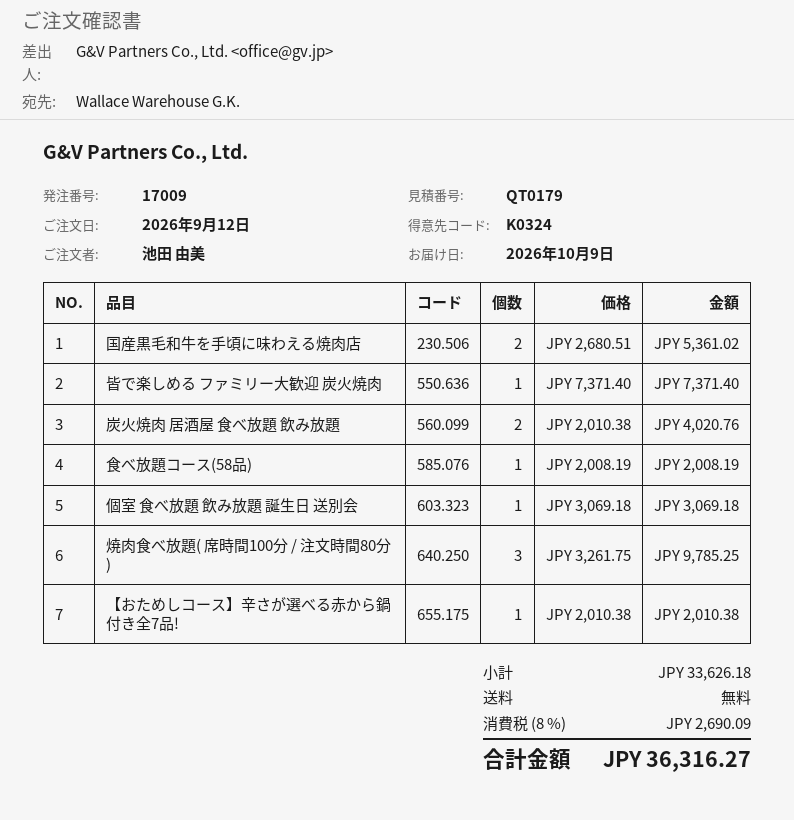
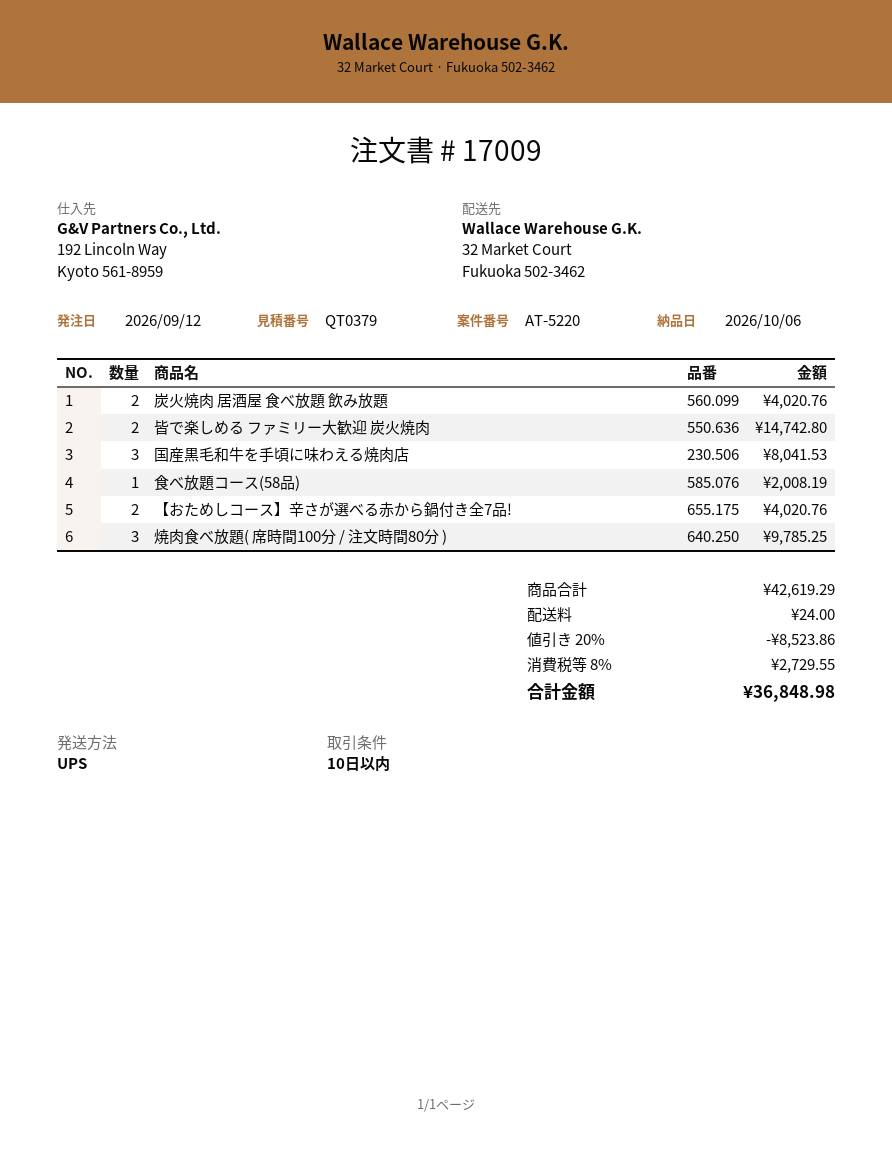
quote number: QT0179 -> QT0379
delivery date: 2026-10-09 -> 2026-10-06
国産黒毛和牛を手頃に味わえる焼肉店: 2 for 5361.02 -> 3 for 8041.53
皆で楽しめる ファミリー大歓迎 炭火焼肉: 1 for 7371.40 -> 2 for 14742.80
個室 食べ放題 飲み放題 誕生日 送別会: 1 for 3069.18 -> none
【おためしコース】辛さが選べる赤から鍋付き全7品!: 1 for 2010.38 -> 2 for 4020.76
subtotal: 33626.18 -> 42619.29
discount: none -> 20% = 8523.86
shipping: 0.00 -> 24.00
tax: 8% = 2690.09 -> 8% = 2729.55
total: 36316.27 -> 36848.98

